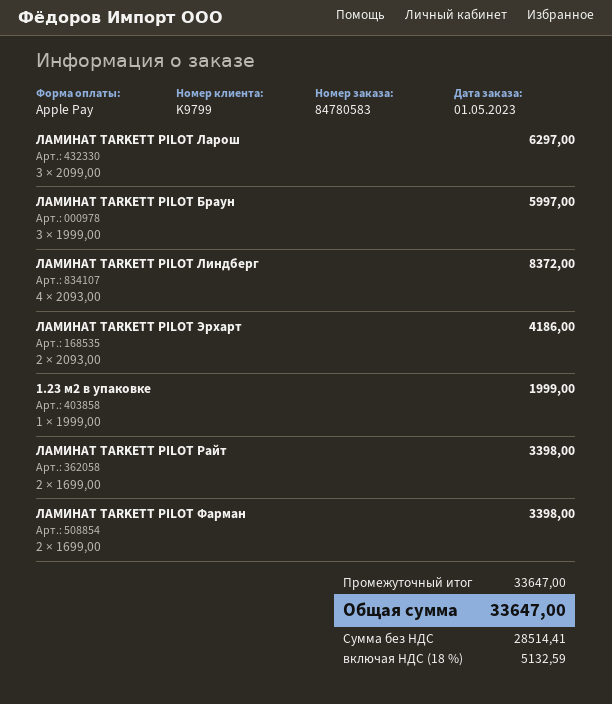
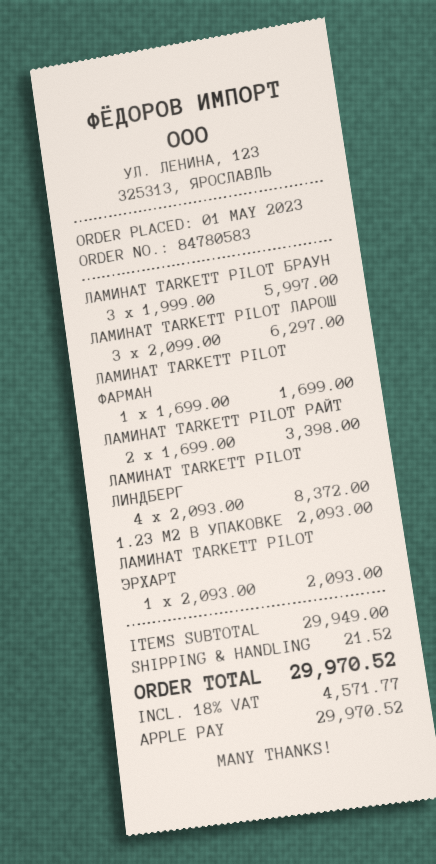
ЛАМИНАТ TARKETT PILOT Эрхарт: 2 x 2093.00 = 4186.00 -> 1 x 2093.00 = 2093.00
1.23 м2 в упаковке: 1 x 1999.00 = 1999.00 -> 1 x 2093.00 = 2093.00
ЛАМИНАТ TARKETT PILOT Фарман: 2 x 1699.00 = 3398.00 -> 1 x 1699.00 = 1699.00
subtotal: 33647.00 -> 29949.00
shipping: none -> 21.52
tax: 18% = 5132.59 -> 18% = 4571.77
total: 33647.00 -> 29970.52

